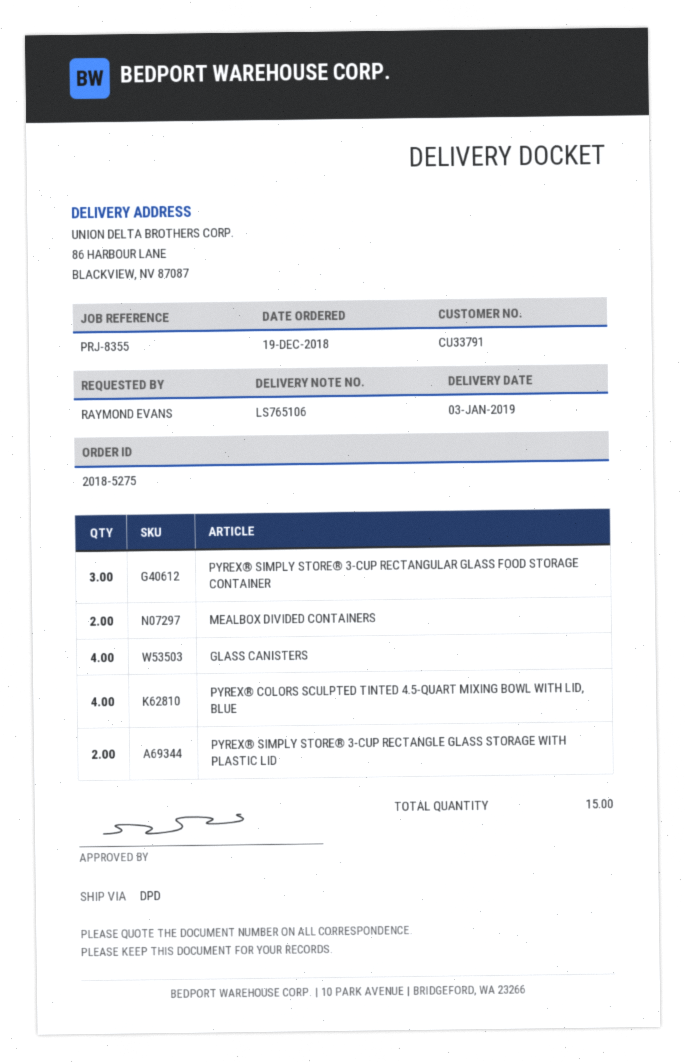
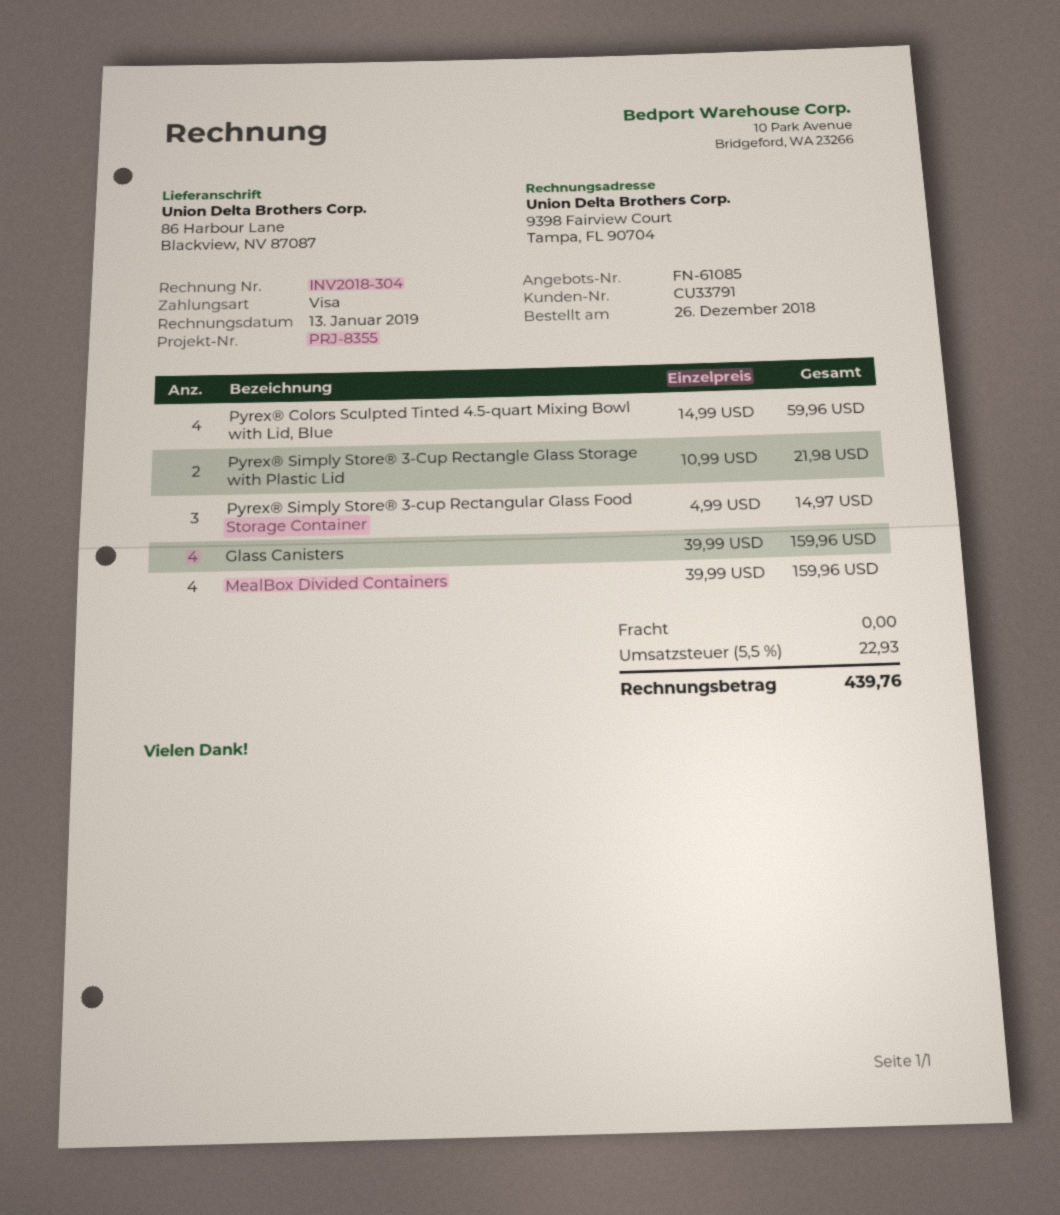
order date: 2018-12-19 -> 2018-12-26
MEALBOX DIVIDED CONTAINERS: 2 -> 4

